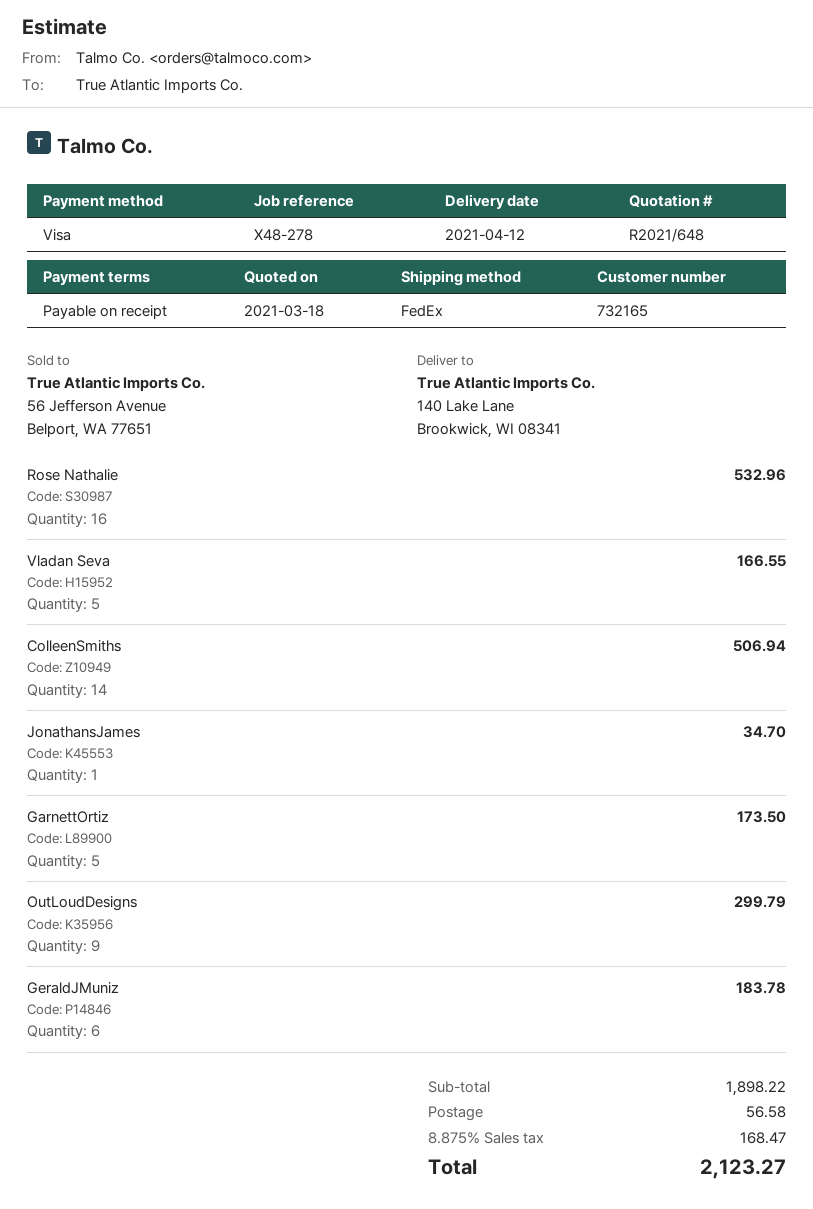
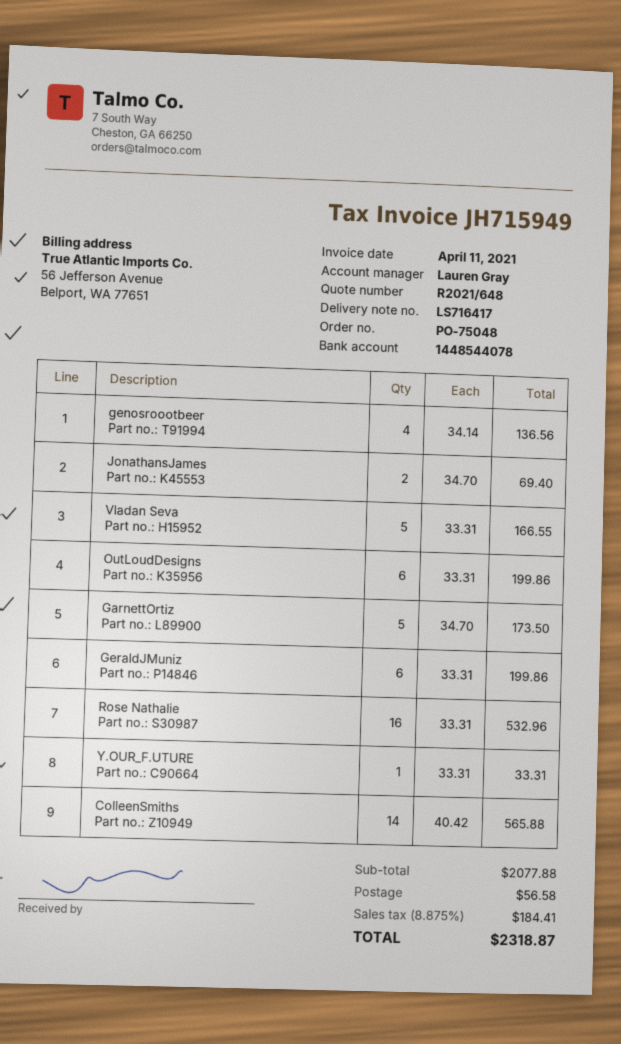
ColleenSmiths: 14 for 506.94 -> 14 for 565.88
JonathansJames: 1 for 34.70 -> 2 for 69.40
OutLoudDesigns: 9 for 299.79 -> 6 for 199.86
GeraldJMuniz: 6 for 183.78 -> 6 for 199.86
genosroootbeer: none -> 4 for 136.56
Y.OUR_F.UTURE: none -> 1 for 33.31
subtotal: 1898.22 -> 2077.88
tax: 8.875% = 168.47 -> 8.875% = 184.41
total: 2123.27 -> 2318.87

